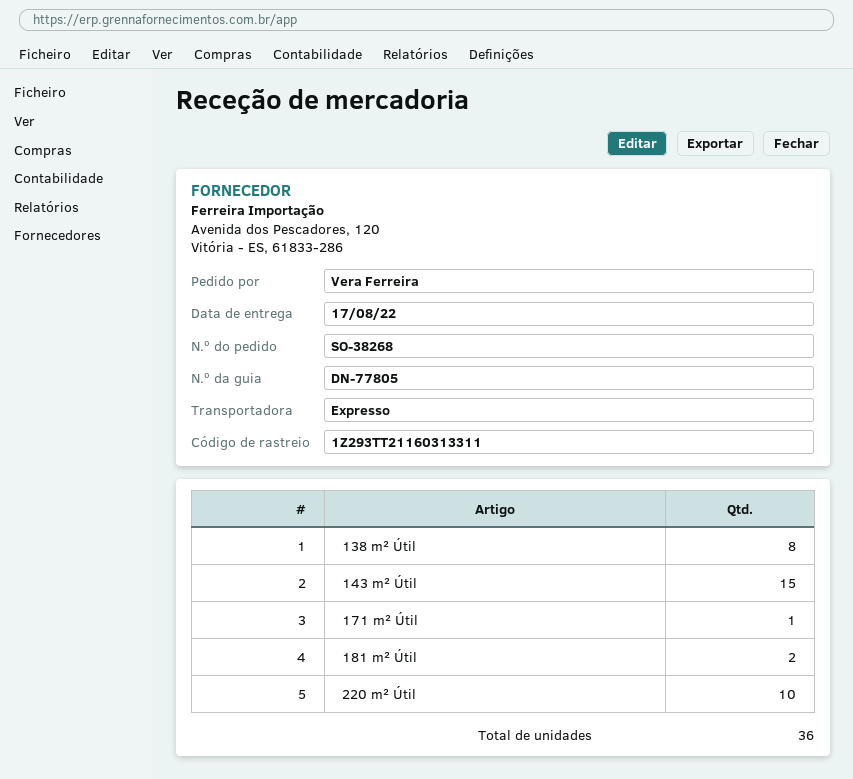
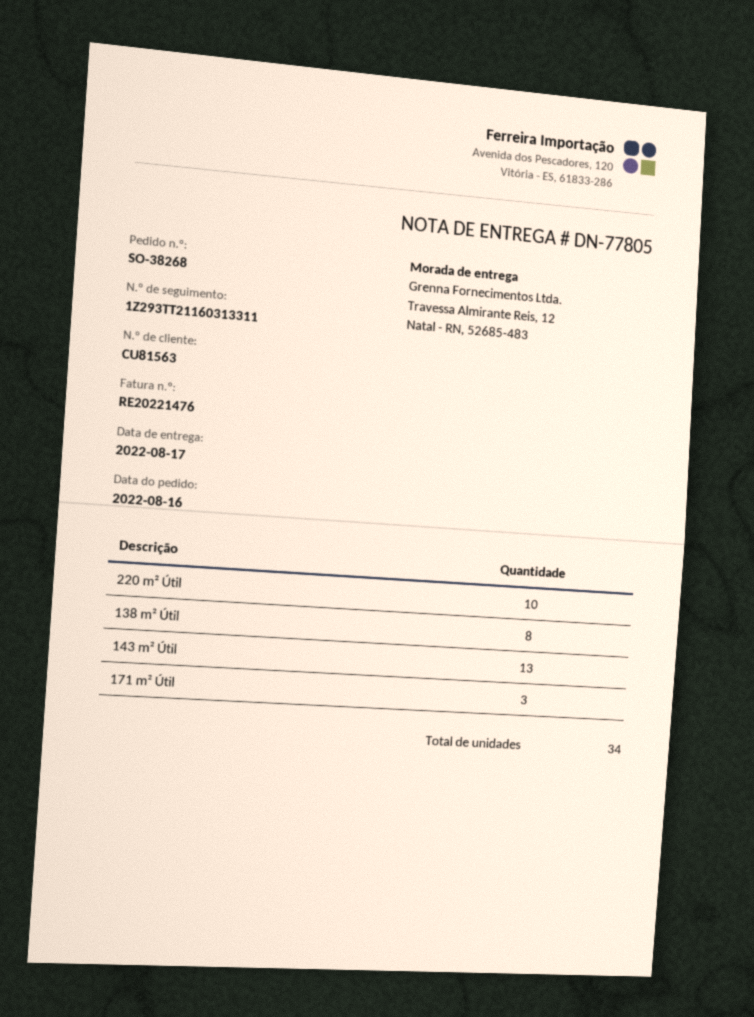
143 m² Útil: 15 -> 13
171 m² Útil: 1 -> 3
181 m² Útil: 2 -> none
total quantity: 36 -> 34

